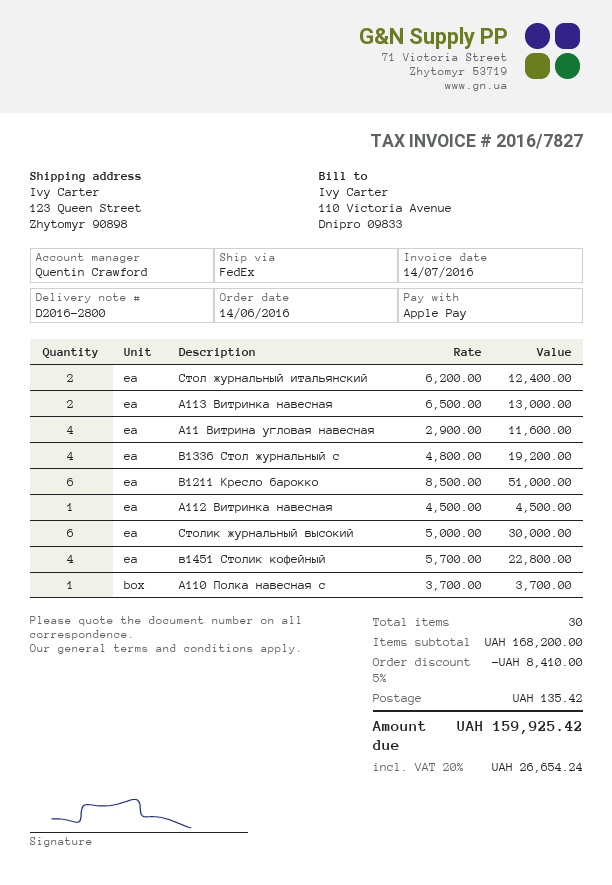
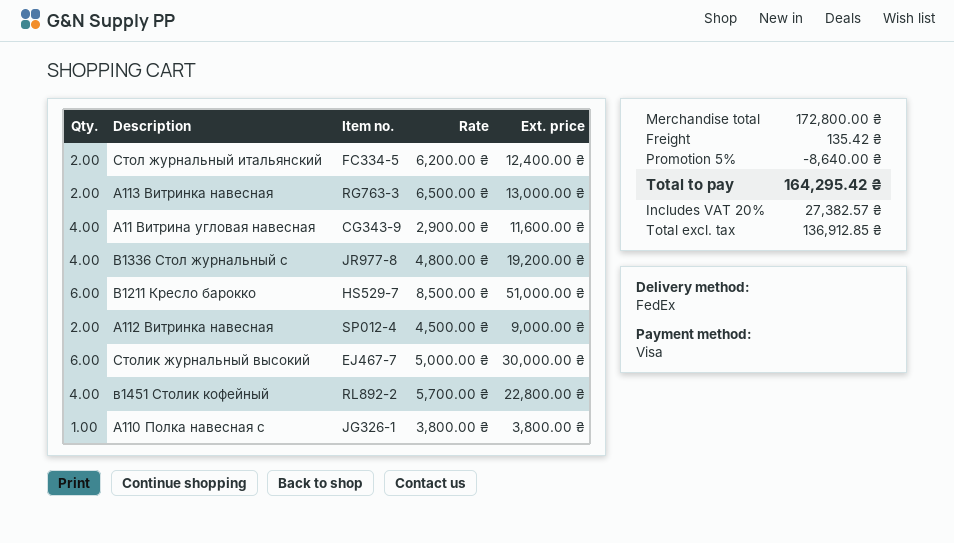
payment method: Apple Pay -> Visa
А112 Витринка навесная: 1 x 4500.00 = 4500.00 -> 2 x 4500.00 = 9000.00
А110 Полка навесная с: 1 x 3700.00 = 3700.00 -> 1 x 3800.00 = 3800.00
subtotal: 168200.00 -> 172800.00
discount: 5% = 8410.00 -> 5% = 8640.00
tax: 20% = 26654.24 -> 20% = 27382.57
total: 159925.42 -> 164295.42

